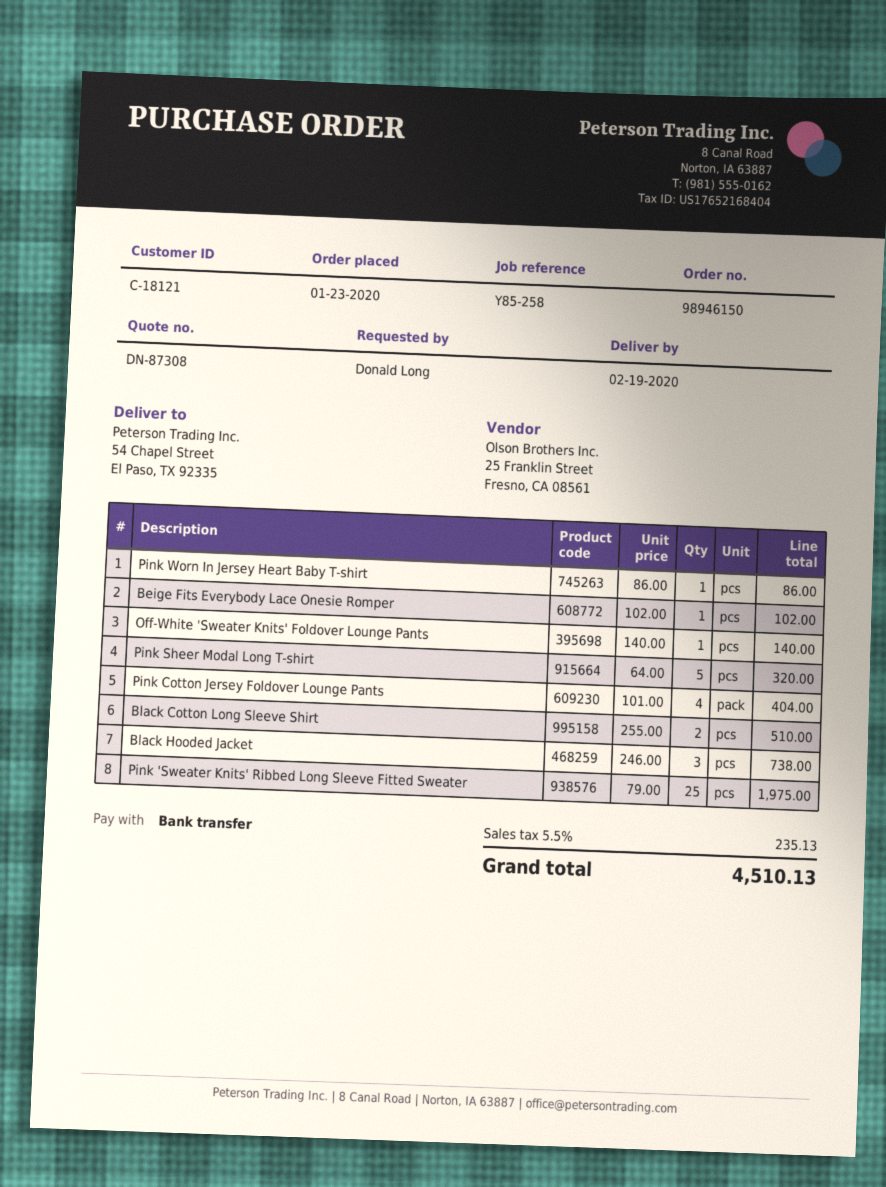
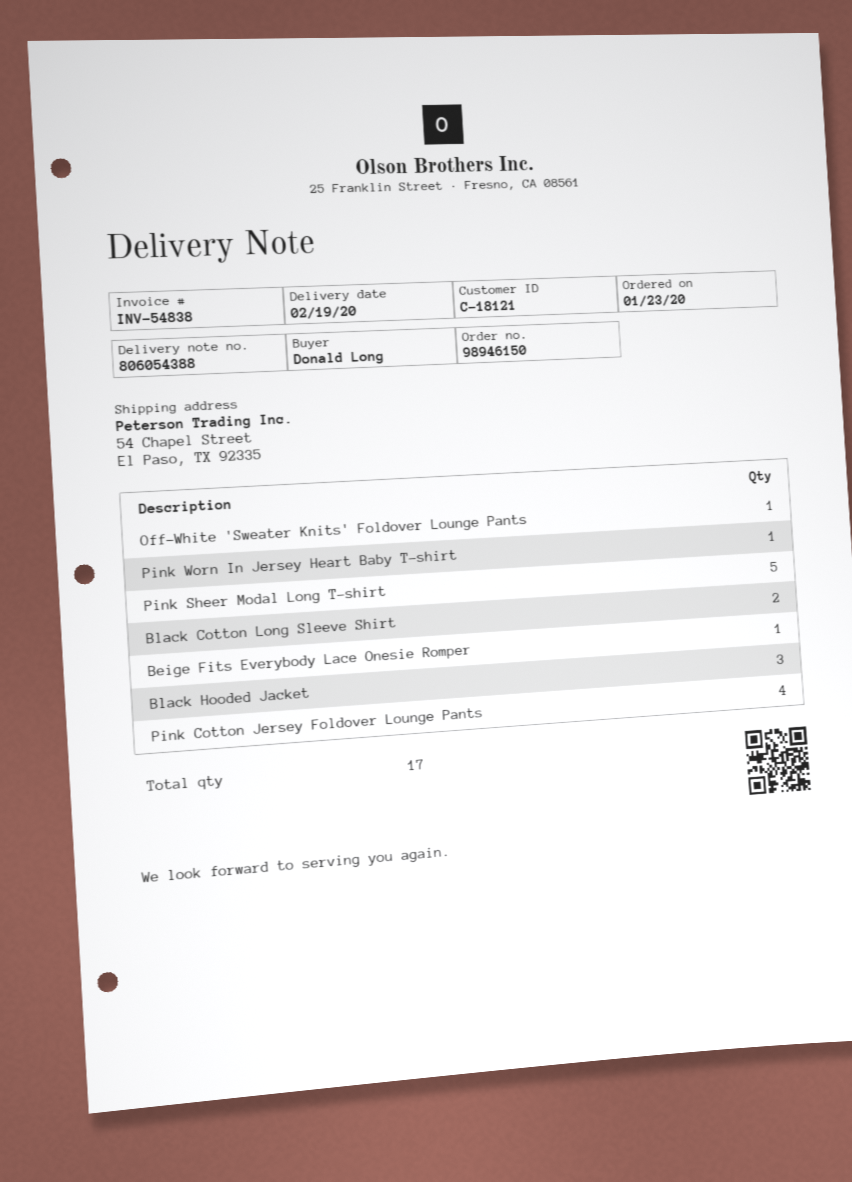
Pink 'Sweater Knits' Ribbed Long Sleeve Fitted Sweater: 25 -> none

